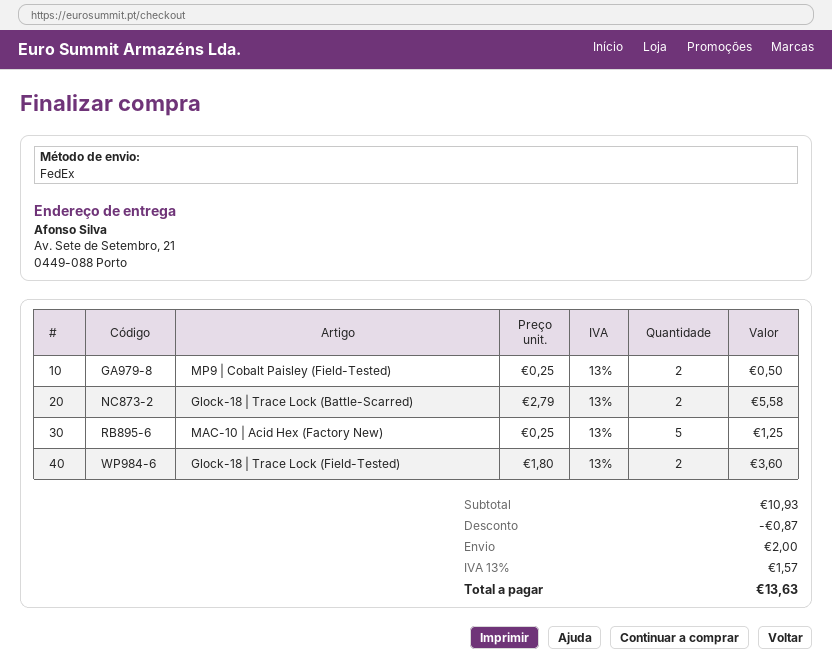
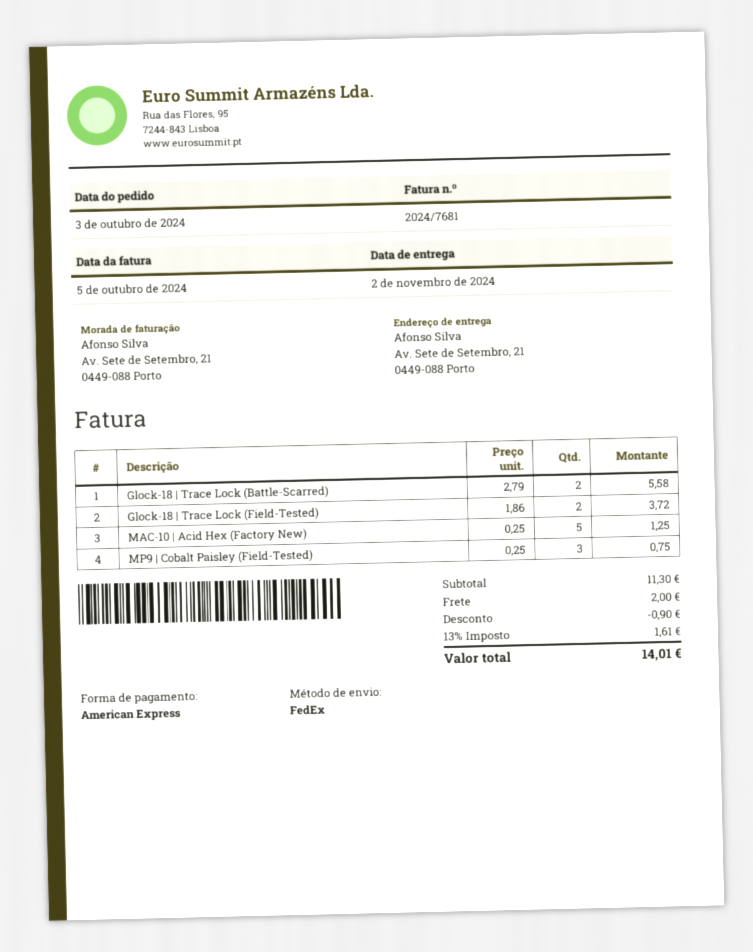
MP9 | Cobalt Paisley (Field-Tested): 2 x 0.25 = 0.50 -> 3 x 0.25 = 0.75
Glock-18 | Trace Lock (Field-Tested): 2 x 1.80 = 3.60 -> 2 x 1.86 = 3.72
subtotal: 10.93 -> 11.30
discount: 0.87 -> 0.90
tax: 13% = 1.57 -> 13% = 1.61
total: 13.63 -> 14.01

